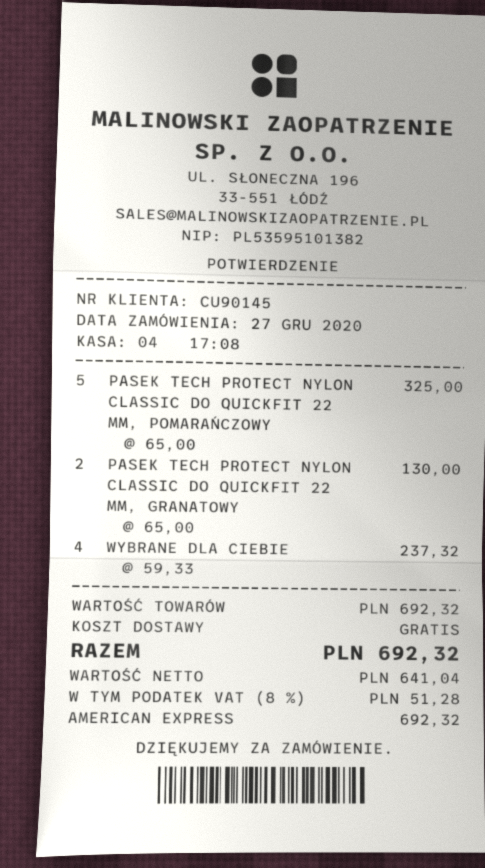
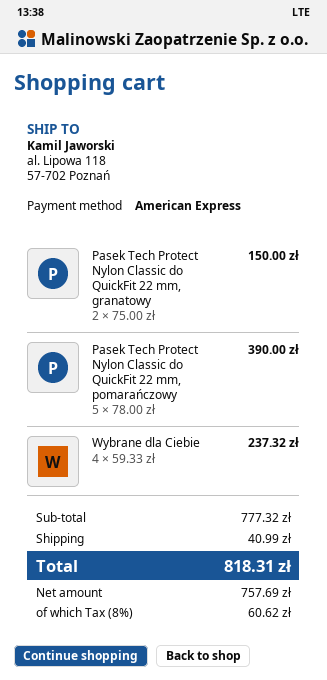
PASEK TECH PROTECT NYLON CLASSIC DO QUICKFIT 22 MM, POMARAŃCZOWY: 5 x 65.00 = 325.00 -> 5 x 78.00 = 390.00
PASEK TECH PROTECT NYLON CLASSIC DO QUICKFIT 22 MM, GRANATOWY: 2 x 65.00 = 130.00 -> 2 x 75.00 = 150.00
subtotal: 692.32 -> 777.32
shipping: 0.00 -> 40.99
net: 641.04 -> 757.69
tax: 8% = 51.28 -> 8% = 60.62
total: 692.32 -> 818.31

